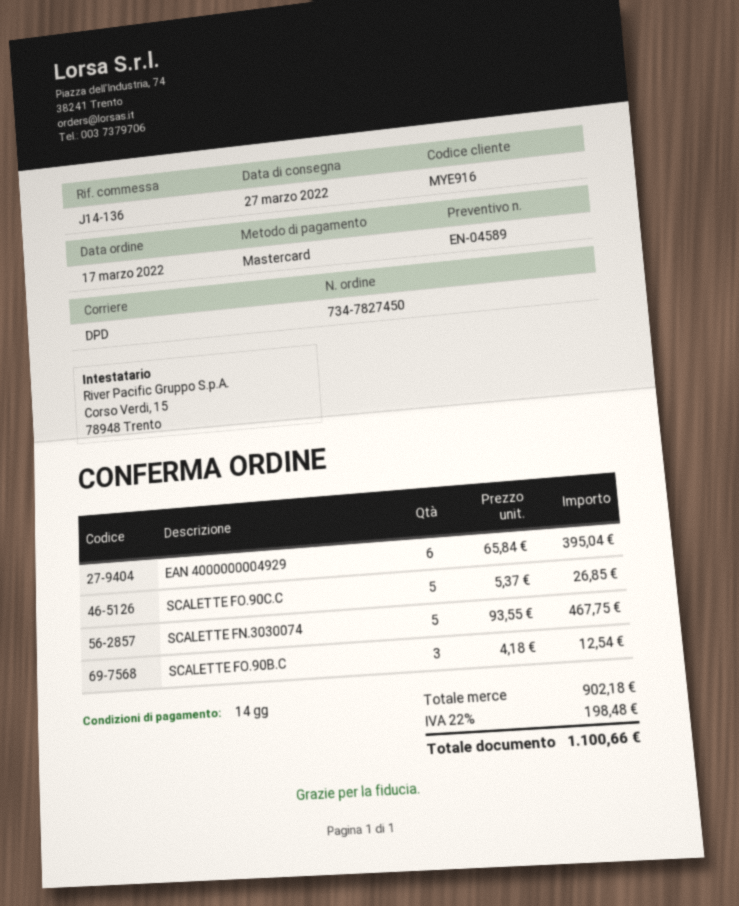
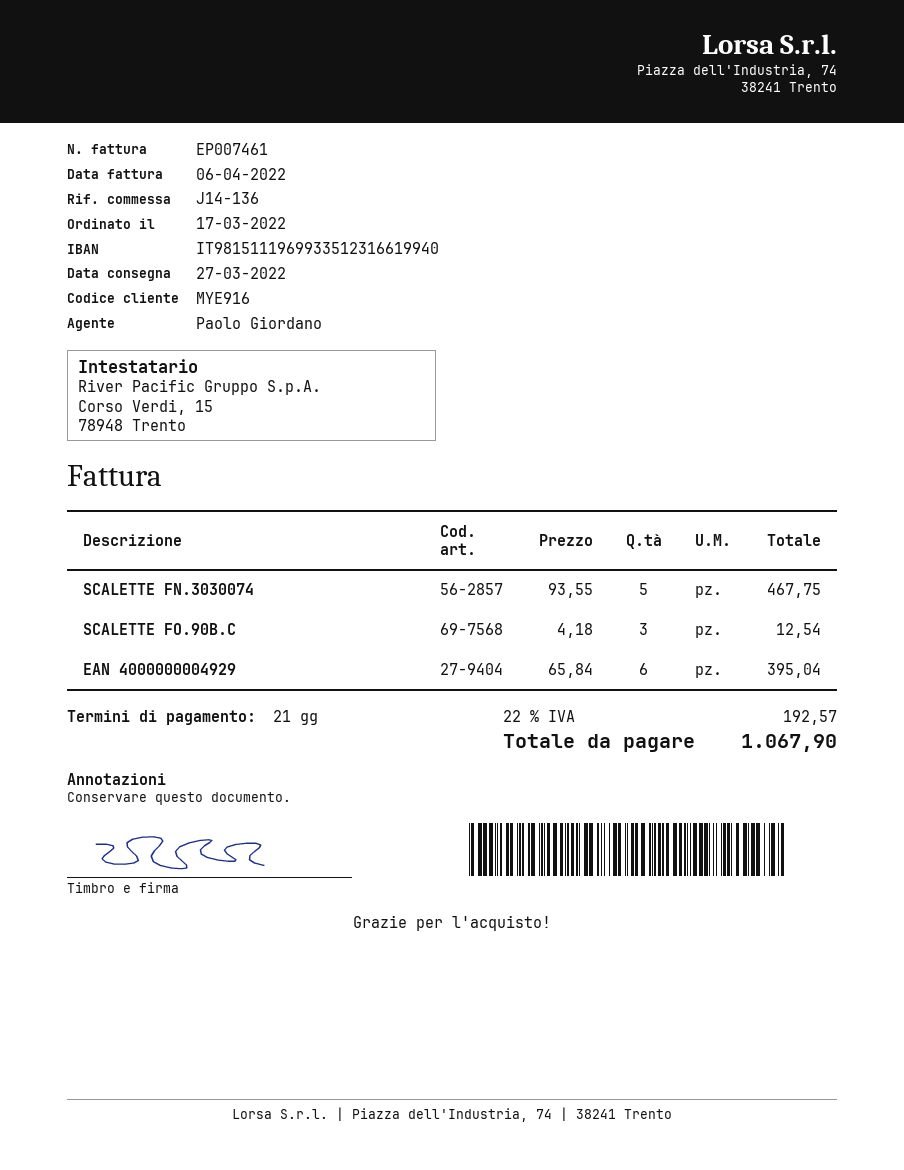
payment terms: 14 days -> 21 days
SCALETTE FO.90C.C: 5 x 5.37 = 26.85 -> none
tax: 22% = 198.48 -> 22% = 192.57
total: 1100.66 -> 1067.90

